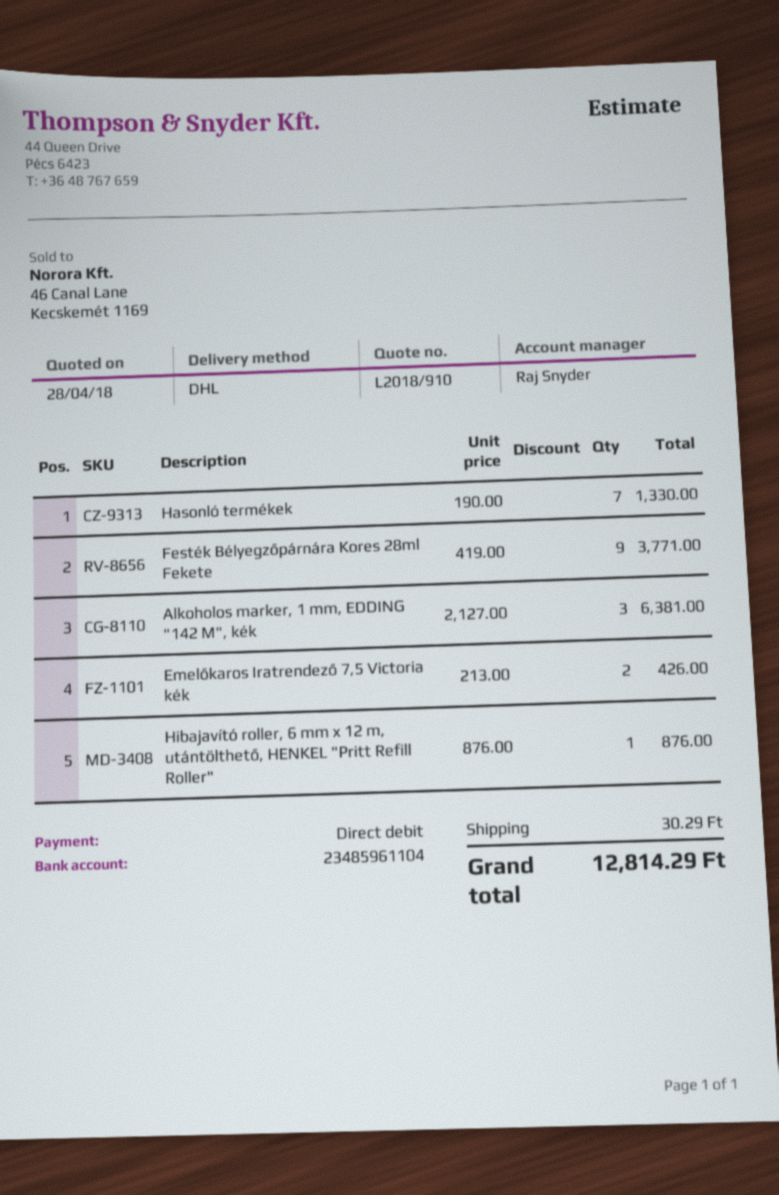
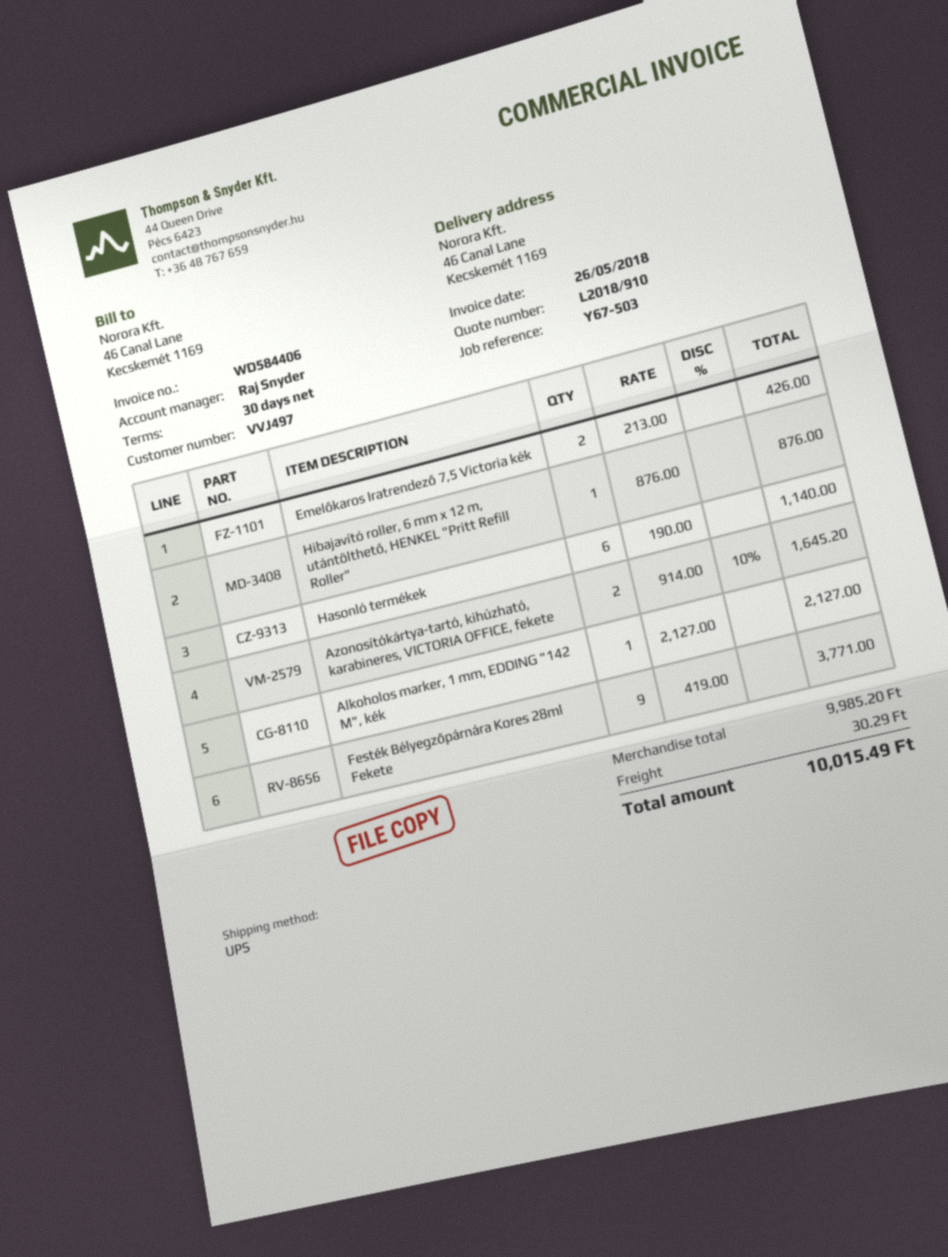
shipping method: DHL -> UPS
Hasonló termékek: 7 x 190.00 = 1330.00 -> 6 x 190.00 = 1140.00
Alkoholos marker, 1 mm, EDDING "142 M", kék: 3 x 2127.00 = 6381.00 -> 1 x 2127.00 = 2127.00
Azonosítókártya-tartó, kihúzható, karabineres, VICTORIA OFFICE, fekete: none -> 2 x 914.00 - 10% = 1645.20
total: 12814.29 -> 10015.49

